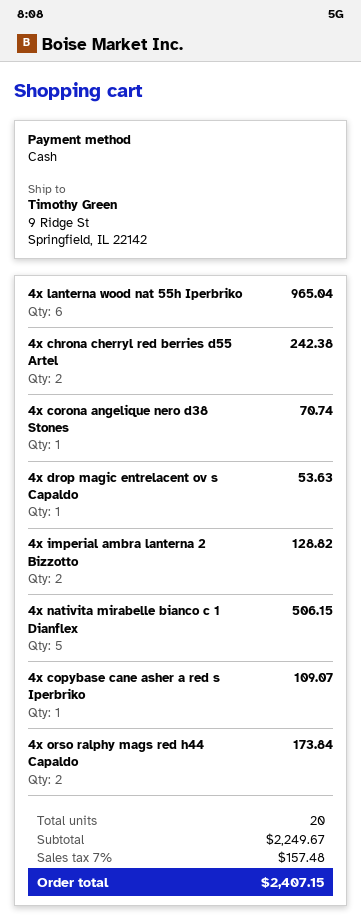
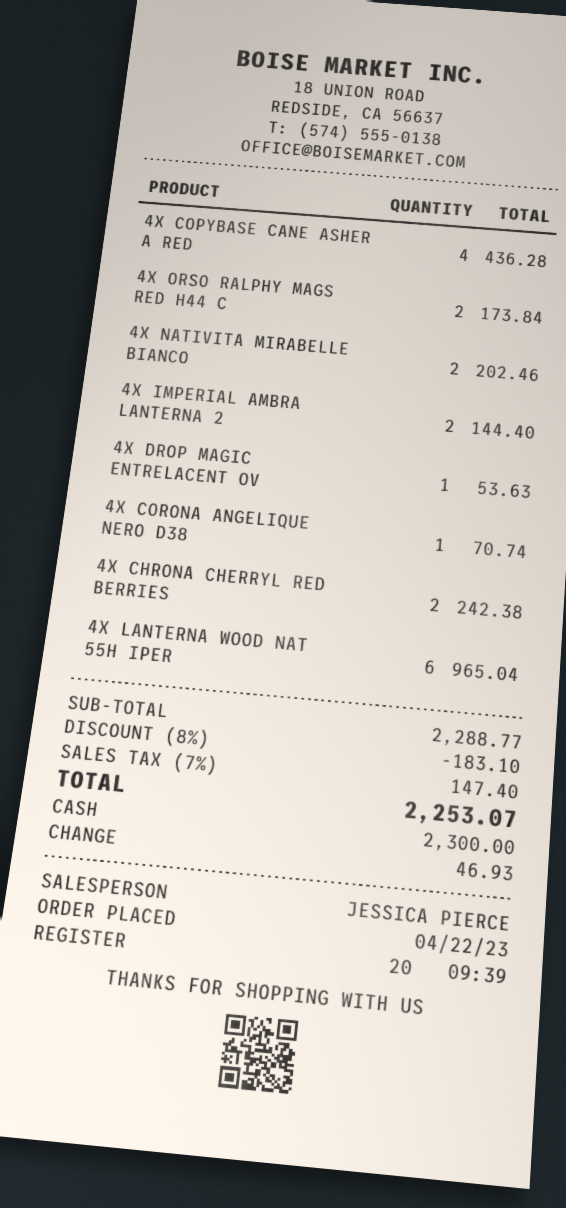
4x imperial ambra lanterna 2 Bizzotto: 2 for 128.82 -> 2 for 144.40
4x nativita mirabelle bianco c 1 Dianflex: 5 for 506.15 -> 2 for 202.46
4x copybase cane asher a red s Iperbriko: 1 for 109.07 -> 4 for 436.28
subtotal: 2249.67 -> 2288.77
discount: none -> 8% = 183.10
tax: 7% = 157.48 -> 7% = 147.40
total: 2407.15 -> 2253.07

